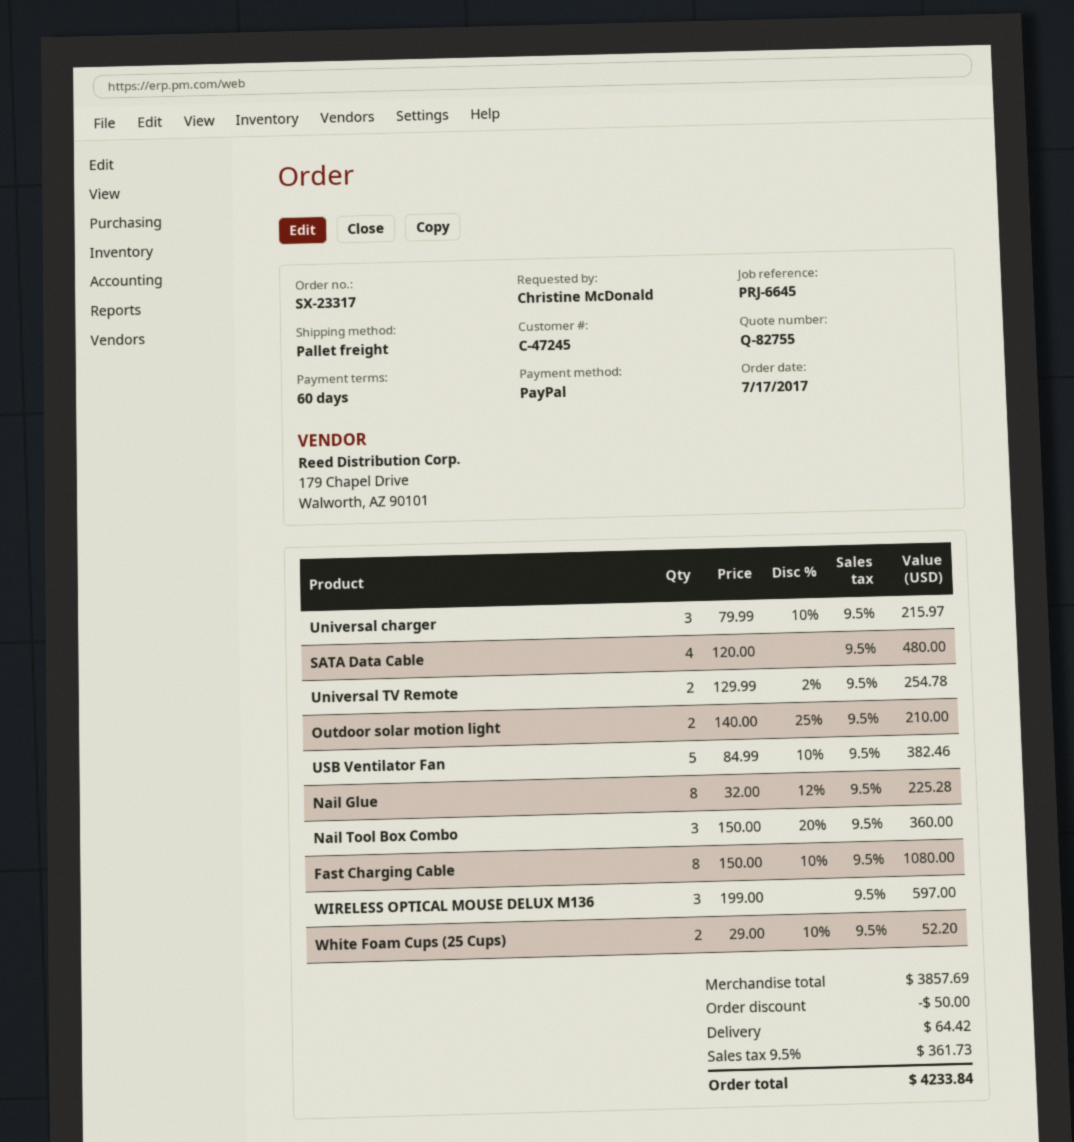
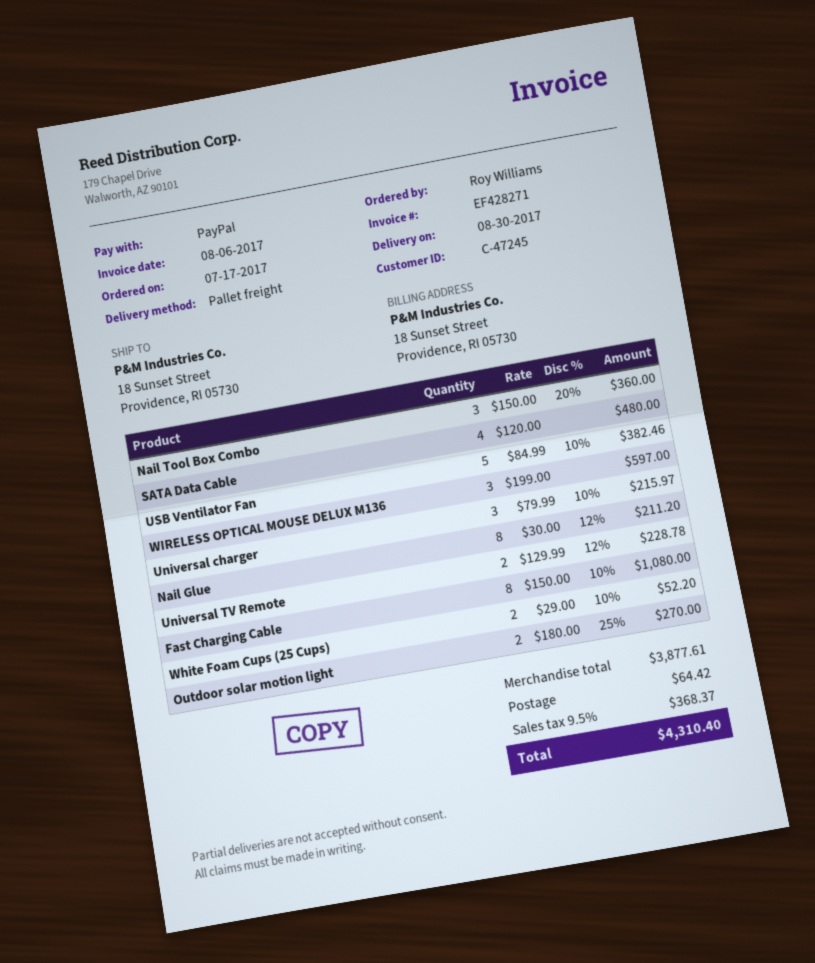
ordered by: Christine McDonald -> Roy Williams
Universal TV Remote: 2 x 129.99 - 2% = 254.78 -> 2 x 129.99 - 12% = 228.78
Outdoor solar motion light: 2 x 140.00 - 25% = 210.00 -> 2 x 180.00 - 25% = 270.00
Nail Glue: 8 x 32.00 - 12% = 225.28 -> 8 x 30.00 - 12% = 211.20
subtotal: 3857.69 -> 3877.61
discount: 50.00 -> none
tax: 9.5% = 361.73 -> 9.5% = 368.37
total: 4233.84 -> 4310.40

